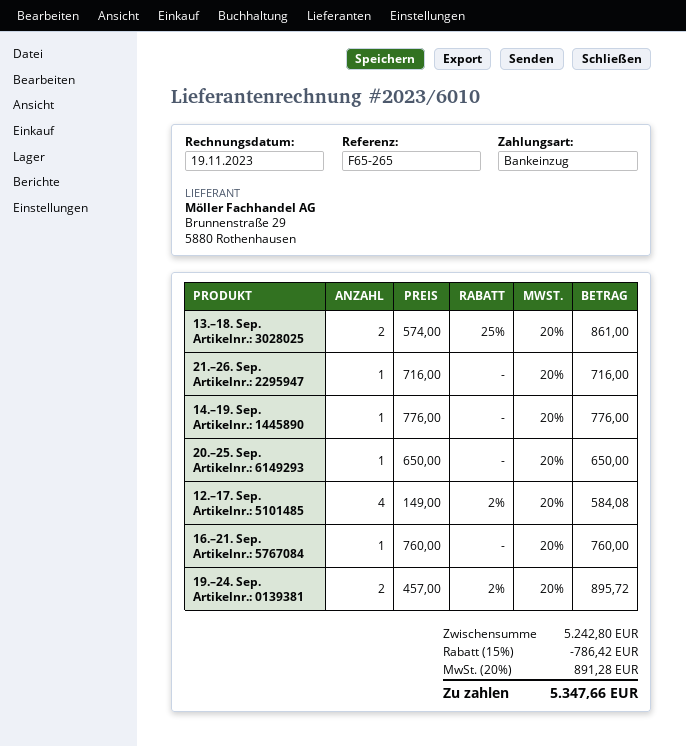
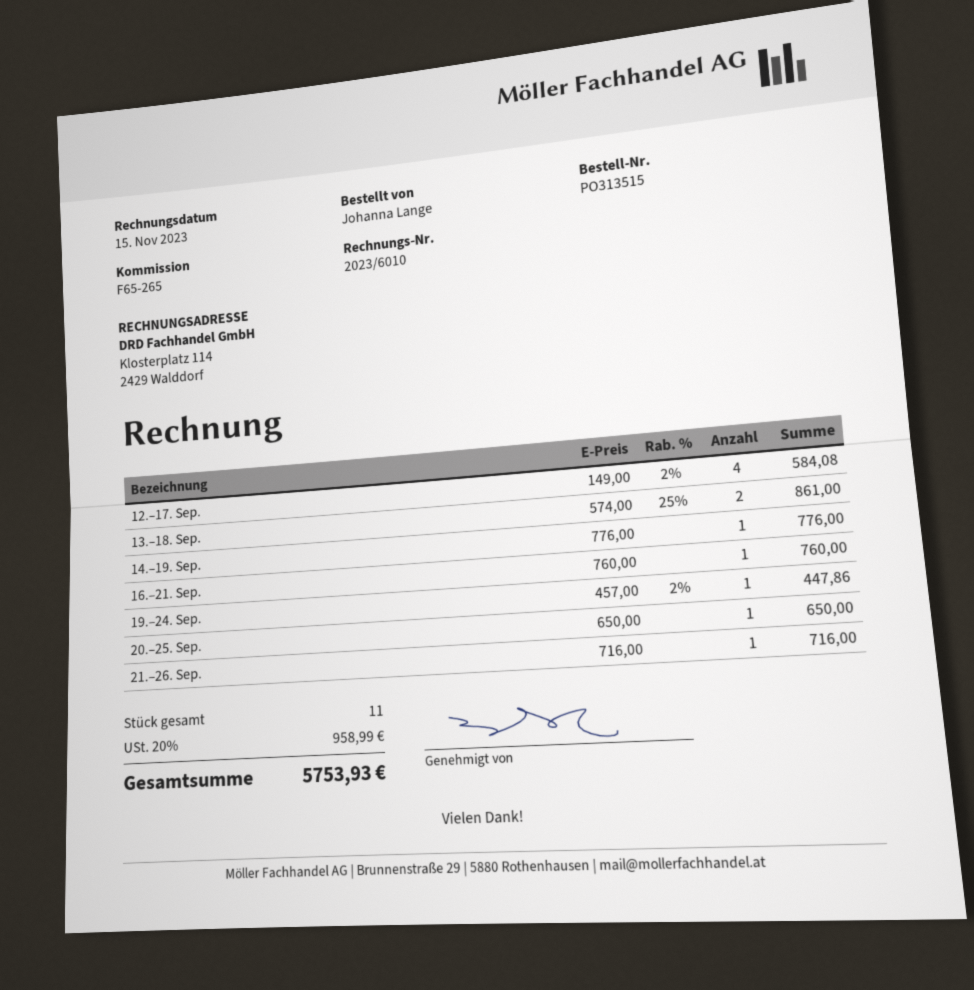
invoice date: 2023-11-19 -> 2023-11-15
19.–24. Sep.: 2 x 457.00 - 2% = 895.72 -> 1 x 457.00 - 2% = 447.86
discount: 15% = 786.42 -> none
tax: 20% = 891.28 -> 20% = 958.99
total: 5347.66 -> 5753.93

